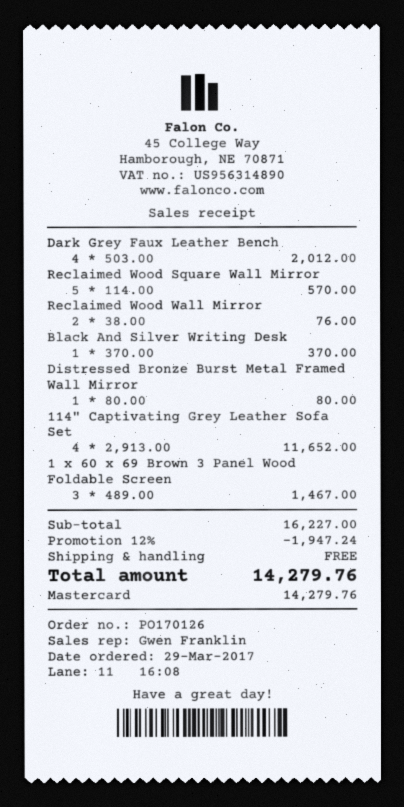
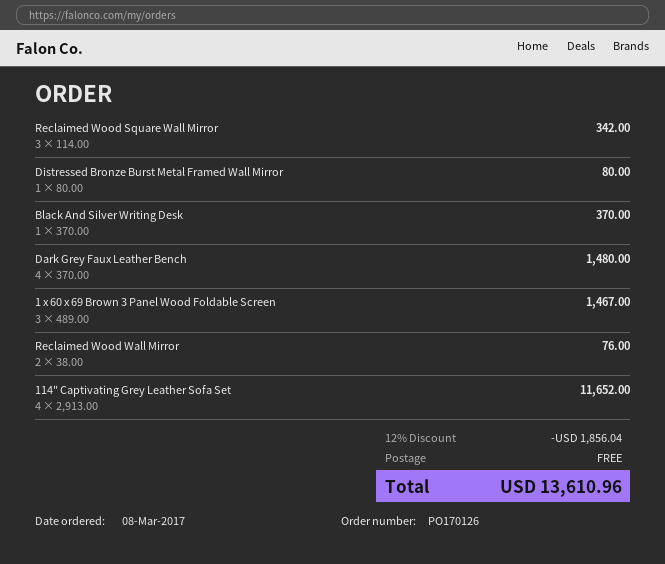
order date: 2017-03-29 -> 2017-03-08
Dark Grey Faux Leather Bench: 4 x 503.00 = 2012.00 -> 4 x 370.00 = 1480.00
Reclaimed Wood Square Wall Mirror: 5 x 114.00 = 570.00 -> 3 x 114.00 = 342.00
discount: 12% = 1947.24 -> 12% = 1856.04
total: 14279.76 -> 13610.96

